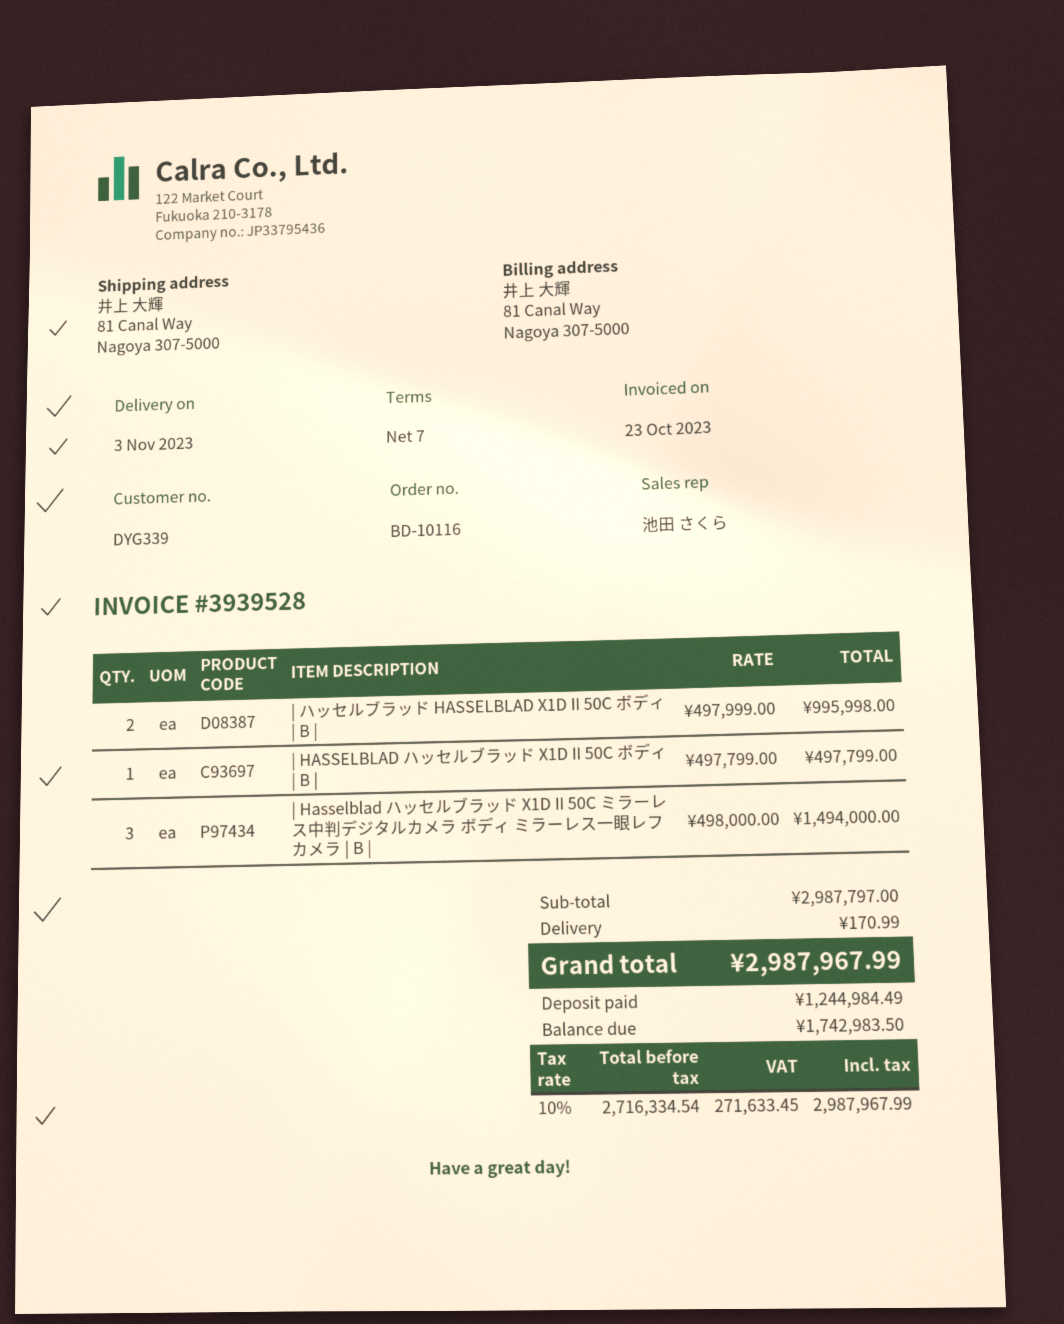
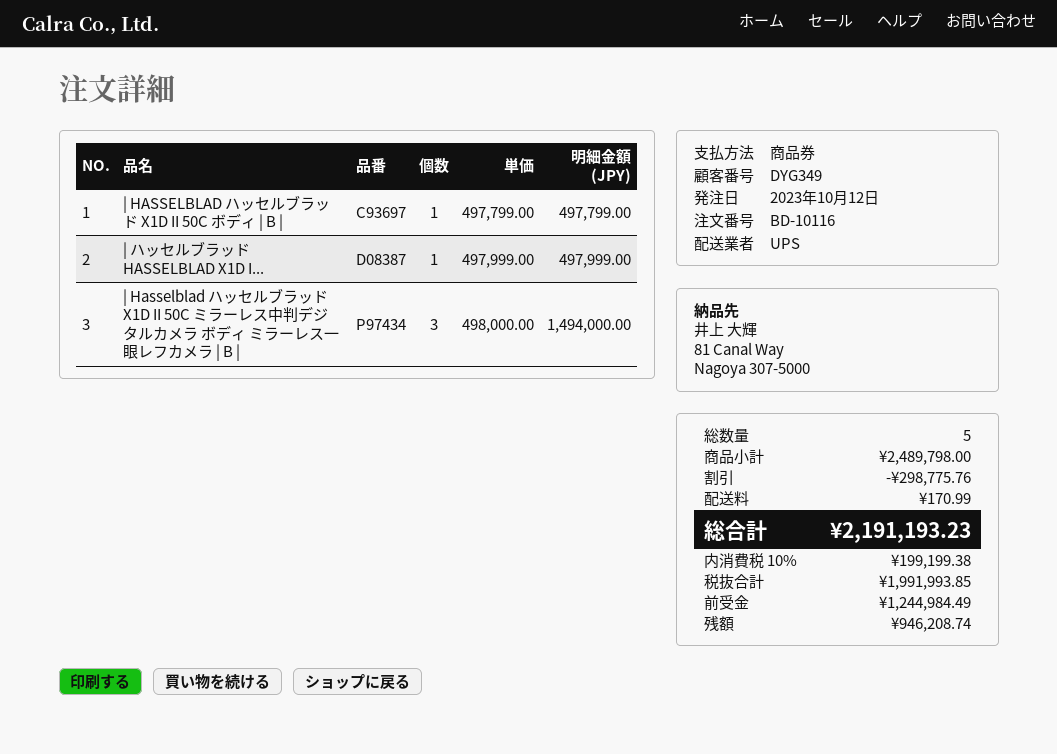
customer number: DYG339 -> DYG349
| ハッセルブラッド HASSELBLAD X1D II 50C ボディ | B |: 2 x 497999.00 = 995998.00 -> 1 x 497999.00 = 497999.00
subtotal: 2987797.00 -> 2489798.00
discount: none -> 298775.76
net: 2716334.54 -> 1991993.85
tax: 10% = 271633.45 -> 10% = 199199.38
total: 2987967.99 -> 2191193.23
balance: 1742983.50 -> 946208.74

